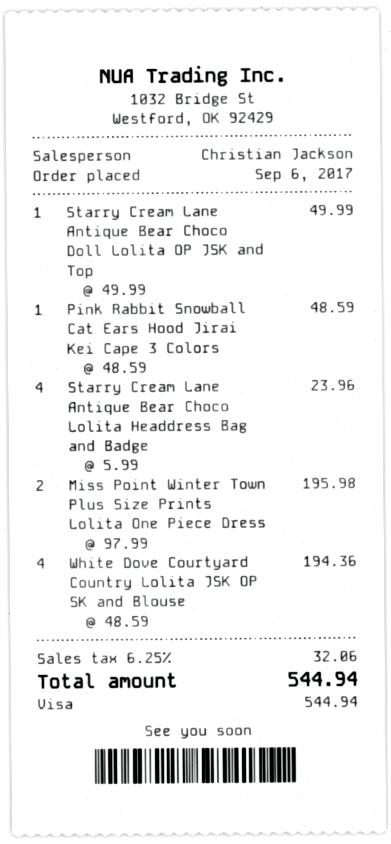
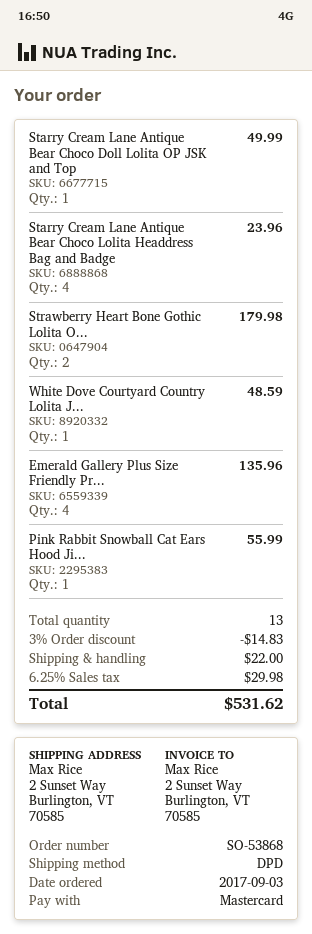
order date: 2017-09-06 -> 2017-09-03
payment method: Visa -> Mastercard
Pink Rabbit Snowball Cat Ears Hood Jirai Kei Cape 3 Colors: 1 for 48.59 -> 1 for 55.99
Miss Point Winter Town Plus Size Prints Lolita One Piece Dress: 2 for 195.98 -> none
White Dove Courtyard Country Lolita JSK OP SK and Blouse: 4 for 194.36 -> 1 for 48.59
Strawberry Heart Bone Gothic Lolita O...: none -> 2 for 179.98
Emerald Gallery Plus Size Friendly Pr...: none -> 4 for 135.96
discount: none -> 3% = 14.83
shipping: none -> 22.00
tax: 6.25% = 32.06 -> 6.25% = 29.98
total: 544.94 -> 531.62

